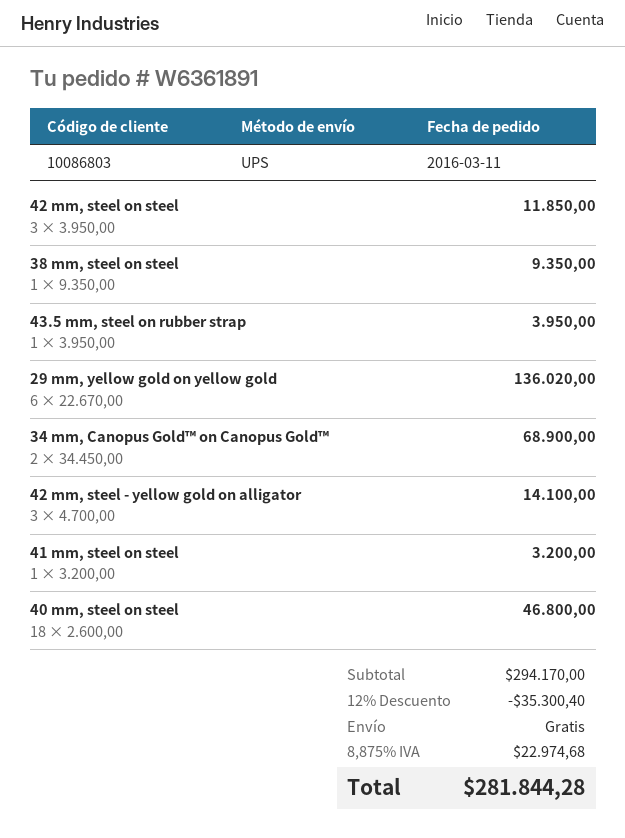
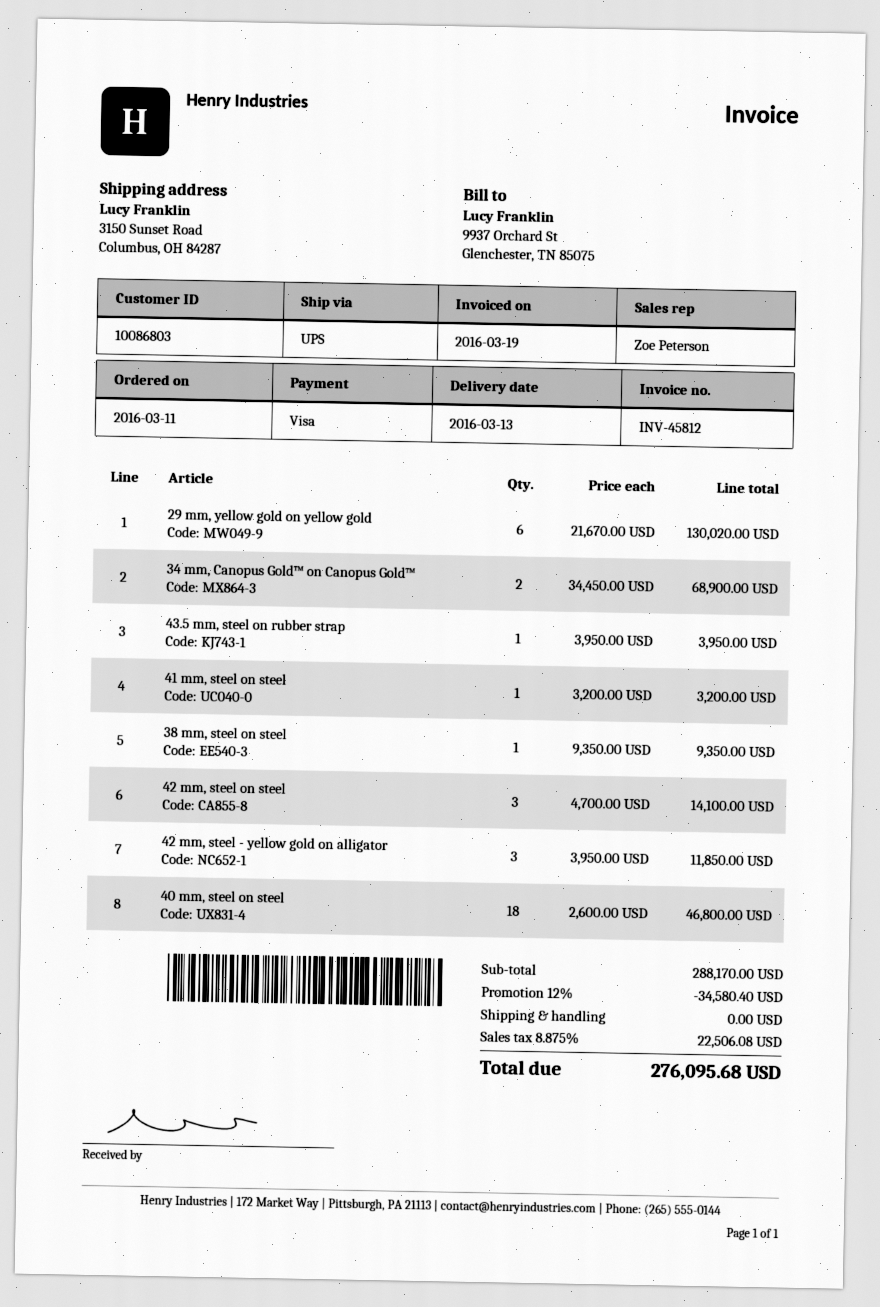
42 mm, steel on steel: 3 x 3950.00 = 11850.00 -> 3 x 4700.00 = 14100.00
29 mm, yellow gold on yellow gold: 6 x 22670.00 = 136020.00 -> 6 x 21670.00 = 130020.00
42 mm, steel - yellow gold on alligator: 3 x 4700.00 = 14100.00 -> 3 x 3950.00 = 11850.00
subtotal: 294170.00 -> 288170.00
discount: 12% = 35300.40 -> 12% = 34580.40
tax: 8.875% = 22974.68 -> 8.875% = 22506.08
total: 281844.28 -> 276095.68

